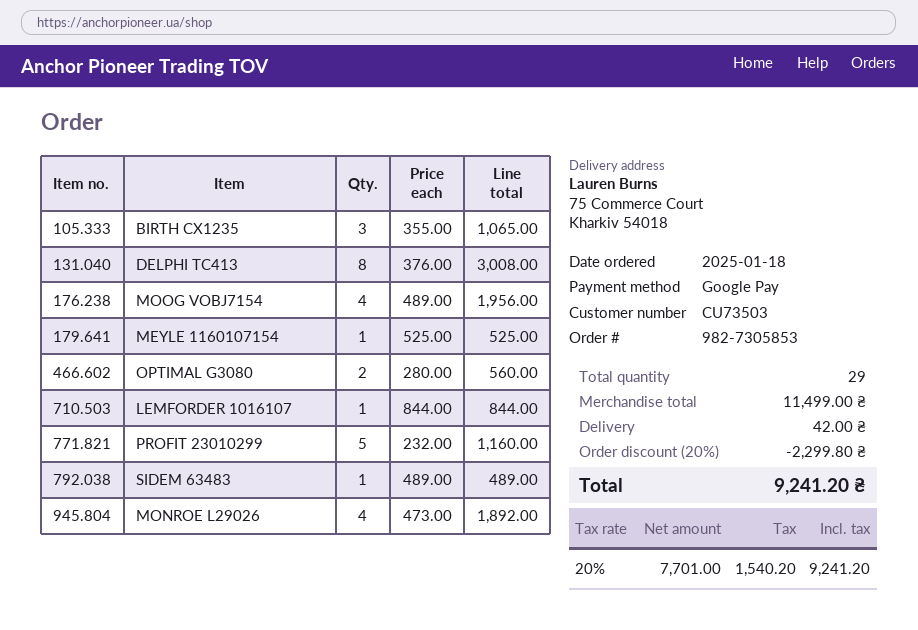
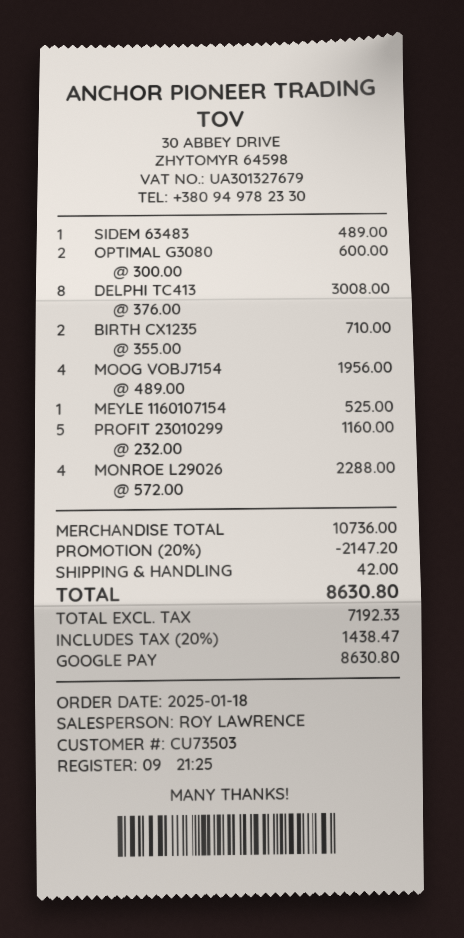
BIRTH CX1235: 3 x 355.00 = 1065.00 -> 2 x 355.00 = 710.00
OPTIMAL G3080: 2 x 280.00 = 560.00 -> 2 x 300.00 = 600.00
LEMFORDER 1016107: 1 x 844.00 = 844.00 -> none
MONROE L29026: 4 x 473.00 = 1892.00 -> 4 x 572.00 = 2288.00
subtotal: 11499.00 -> 10736.00
discount: 20% = 2299.80 -> 20% = 2147.20
net: 7701.00 -> 7192.33
tax: 20% = 1540.20 -> 20% = 1438.47
total: 9241.20 -> 8630.80

